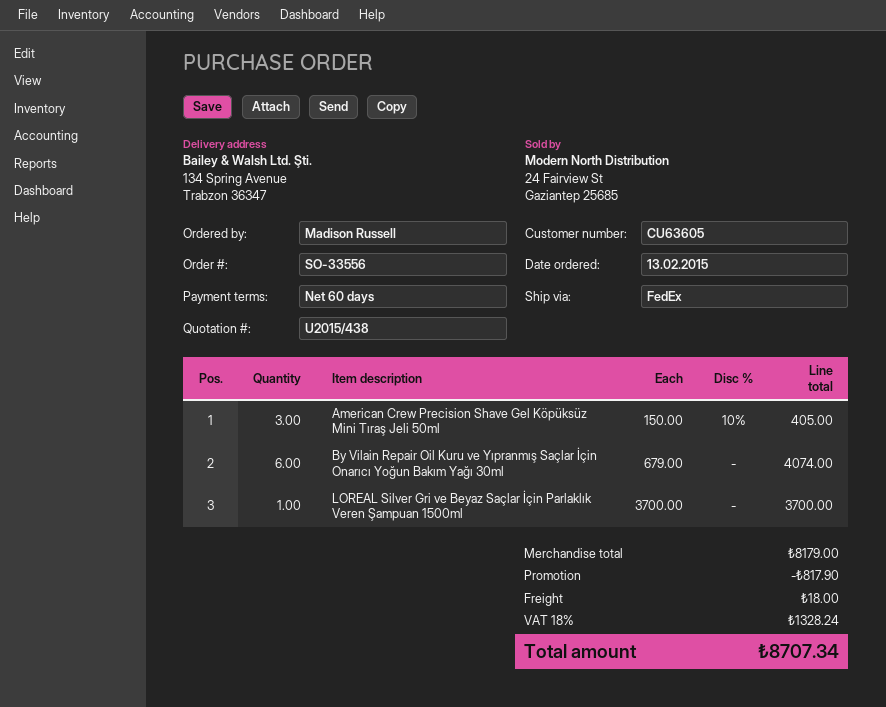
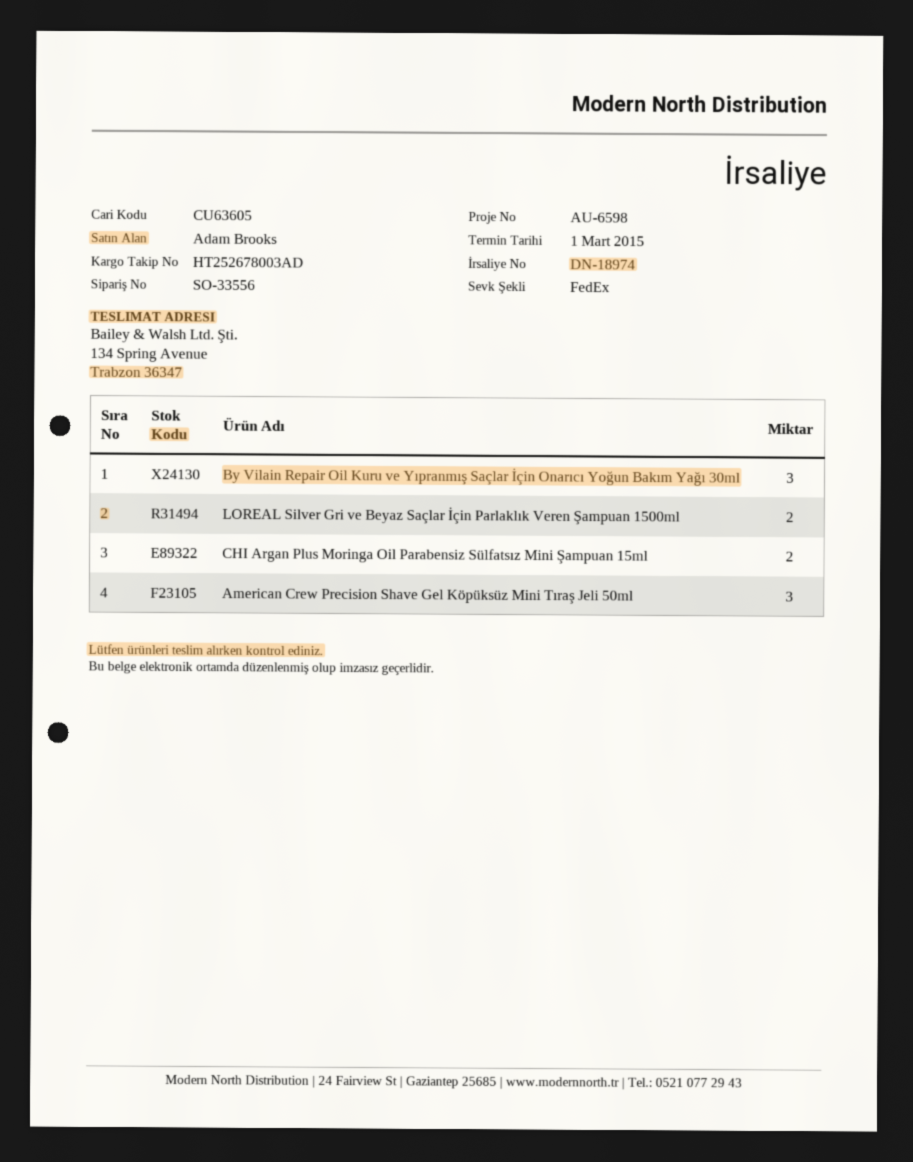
ordered by: Madison Russell -> Adam Brooks
By Vilain Repair Oil Kuru ve Yıpranmış Saçlar İçin Onarıcı Yoğun Bakım Yağı 30ml: 6 -> 3
LOREAL Silver Gri ve Beyaz Saçlar İçin Parlaklık Veren Şampuan 1500ml: 1 -> 2
CHI Argan Plus Moringa Oil Parabensiz Sülfatsız Mini Şampuan 15ml: none -> 2

